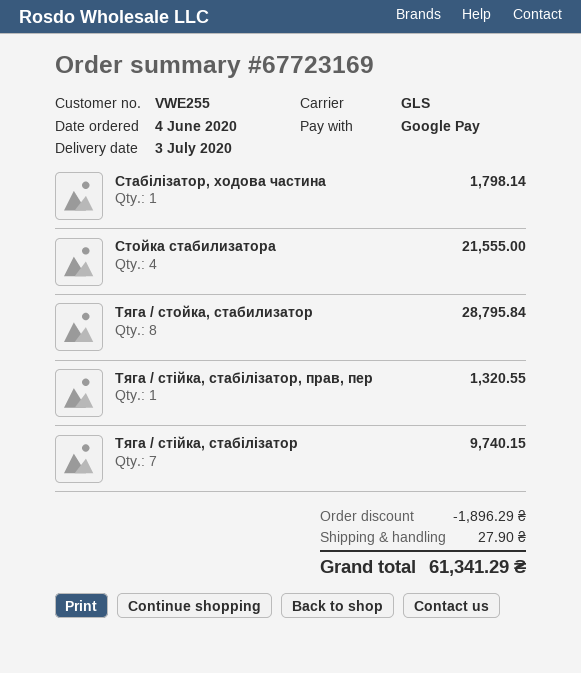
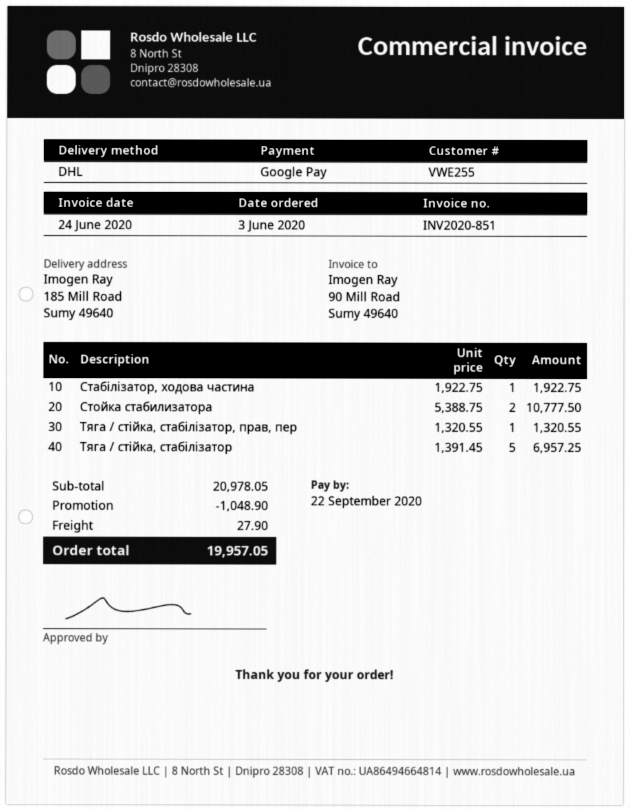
order date: 2020-06-04 -> 2020-06-03
shipping method: GLS -> DHL
Стабілізатор, ходова частина: 1 for 1798.14 -> 1 for 1922.75
Стойка стабилизатора: 4 for 21555.00 -> 2 for 10777.50
Тяга / стойка, стабилизатор: 8 for 28795.84 -> none
Тяга / стійка, стабілізатор: 7 for 9740.15 -> 5 for 6957.25
discount: 1896.29 -> 1048.90
total: 61341.29 -> 19957.05

